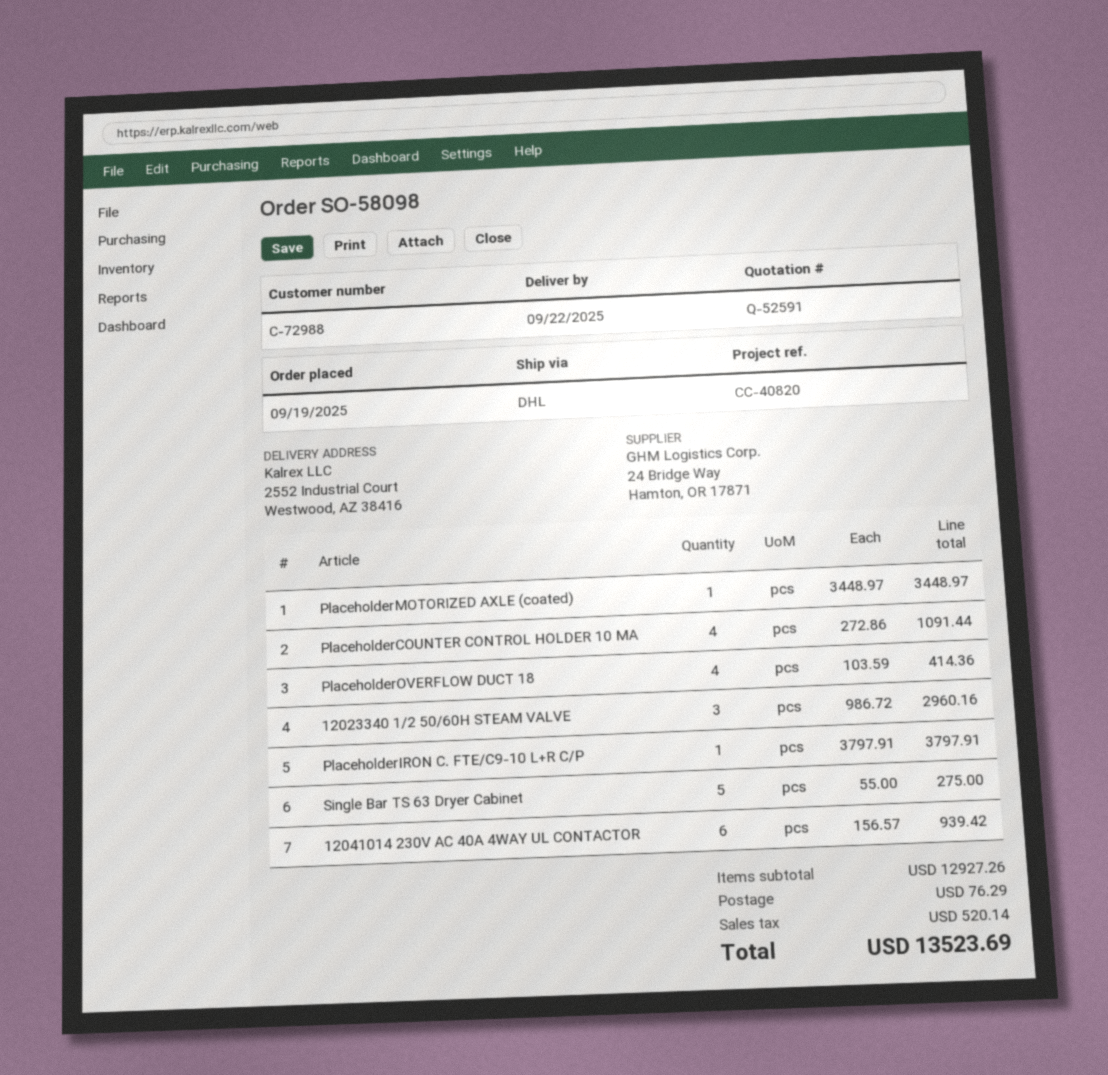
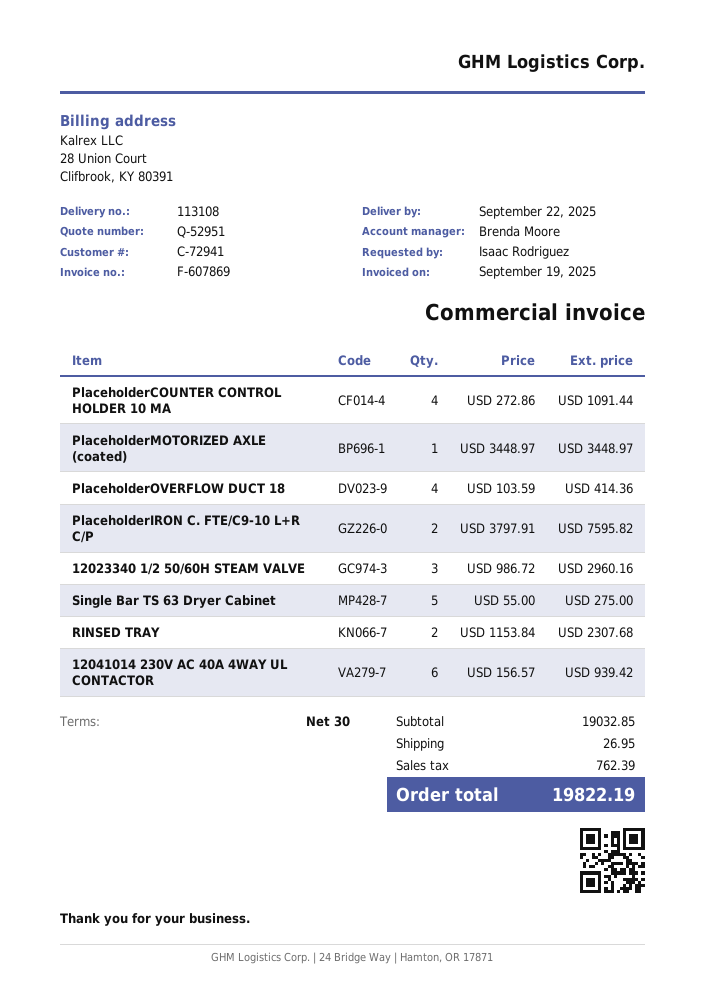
quote number: Q-52591 -> Q-52951
customer number: C-72988 -> C-72941
PlaceholderIRON C. FTE/C9-10 L+R C/P: 1 x 3797.91 = 3797.91 -> 2 x 3797.91 = 7595.82
RINSED TRAY: none -> 2 x 1153.84 = 2307.68
subtotal: 12927.26 -> 19032.85
shipping: 76.29 -> 26.95
tax: 520.14 -> 762.39
total: 13523.69 -> 19822.19

